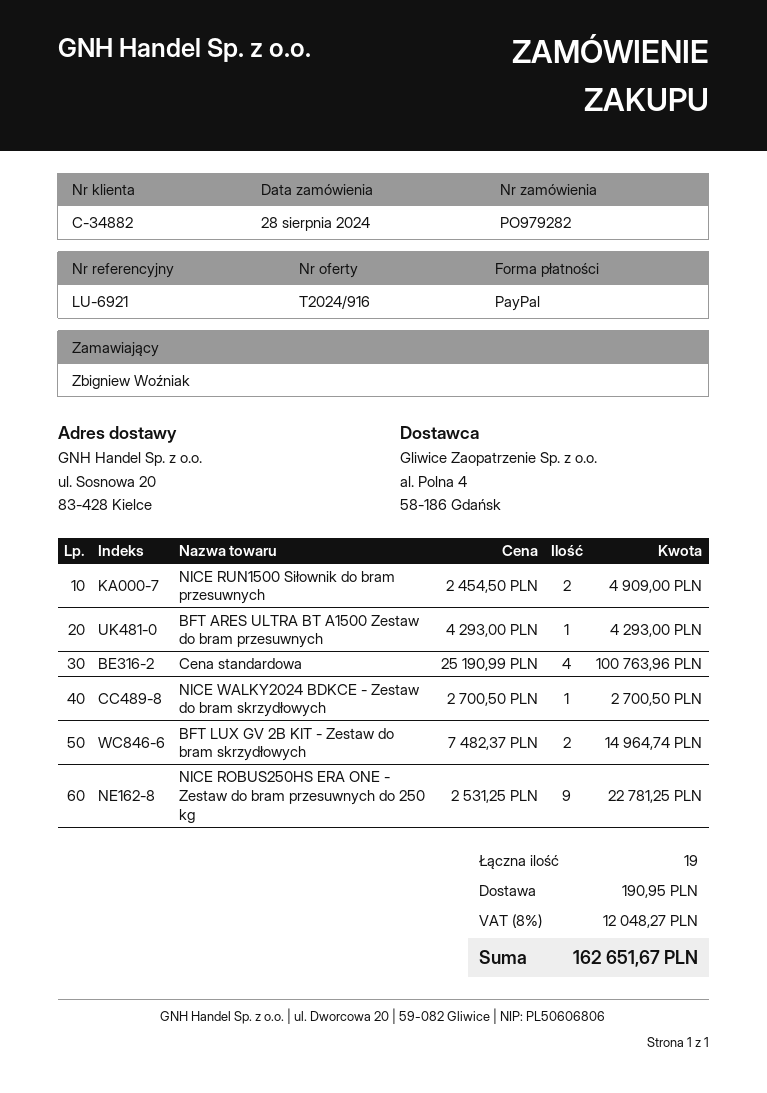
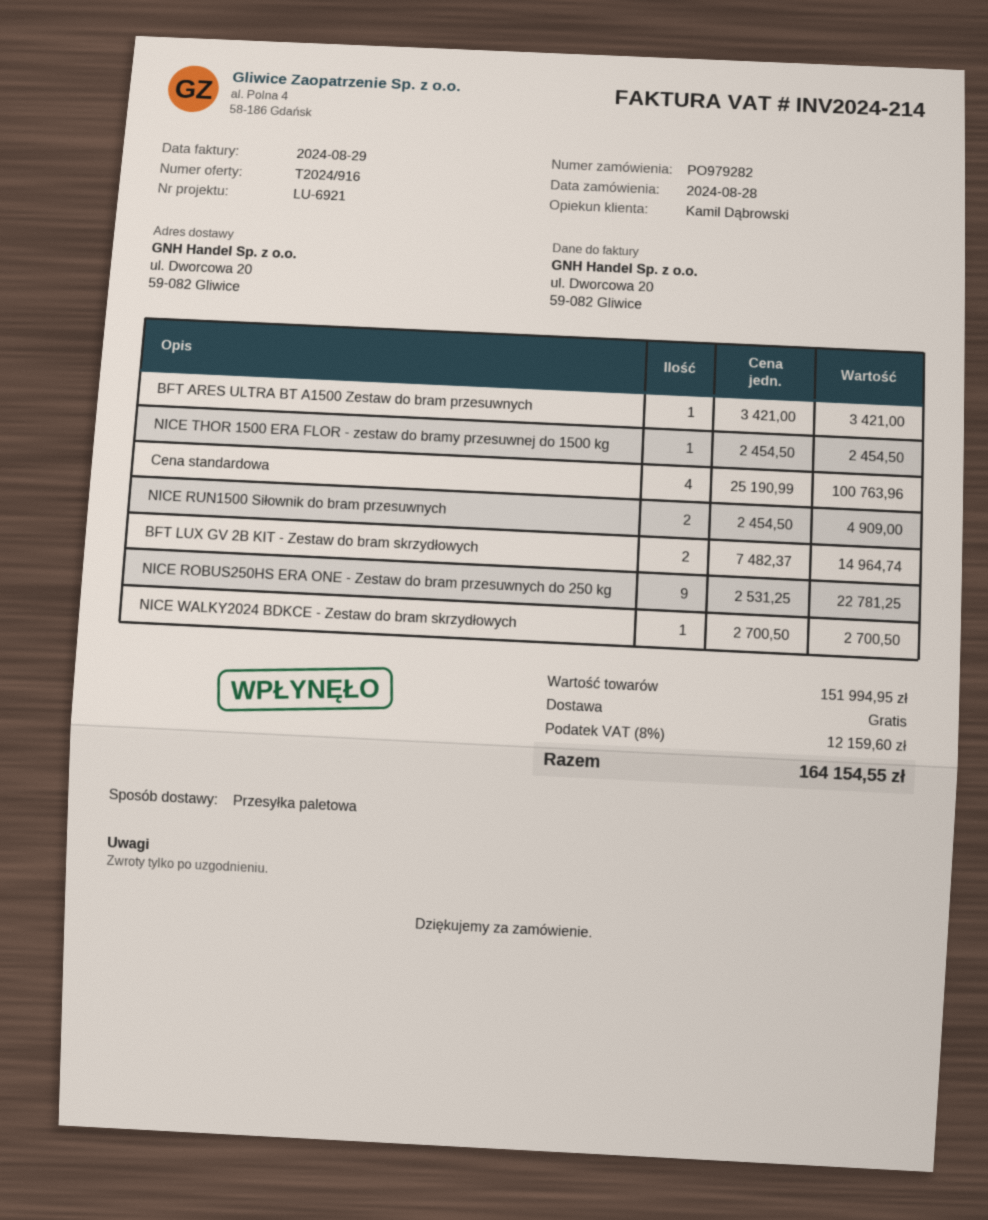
ship to: ul. Sosnowa 20, 83-428 Kielce -> ul. Dworcowa 20, 59-082 Gliwice
BFT ARES ULTRA BT A1500 Zestaw do bram przesuwnych: 1 x 4293.00 = 4293.00 -> 1 x 3421.00 = 3421.00
NICE THOR 1500 ERA FLOR - zestaw do bramy przesuwnej do 1500 kg: none -> 1 x 2454.50 = 2454.50
shipping: 190.95 -> 0.00
tax: 8% = 12048.27 -> 8% = 12159.60
total: 162651.67 -> 164154.55

